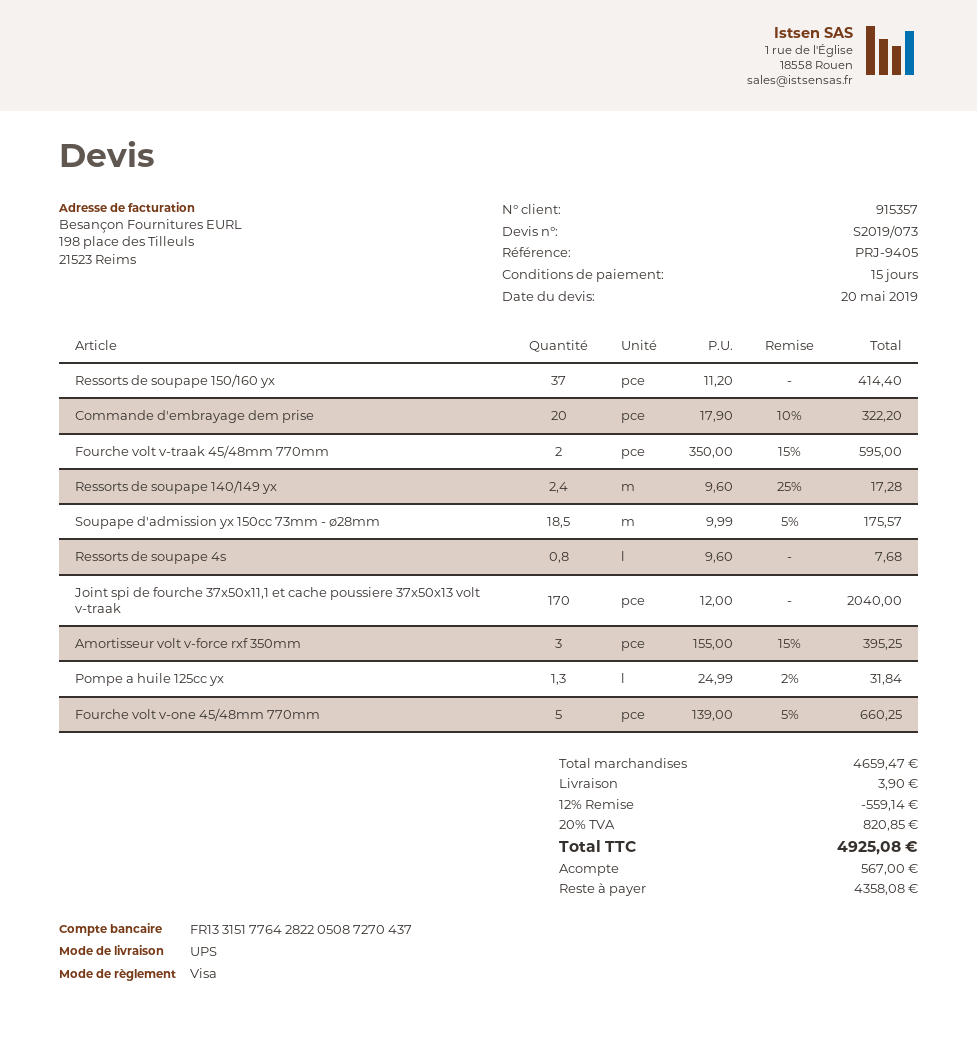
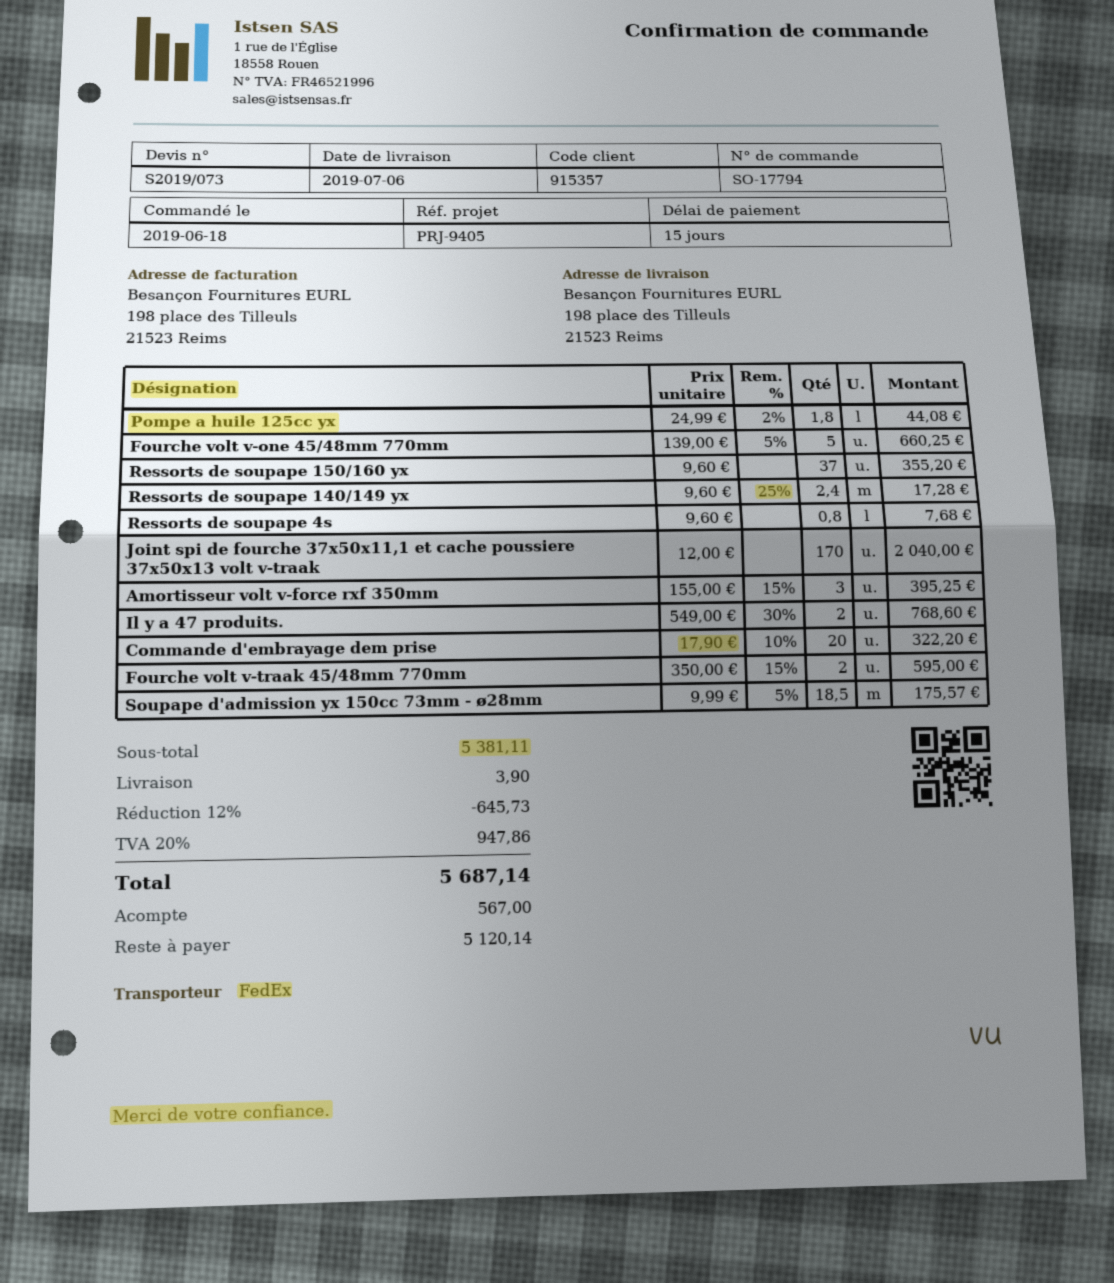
shipping method: UPS -> FedEx
Ressorts de soupape 150/160 yx: 37 x 11.20 = 414.40 -> 37 x 9.60 = 355.20
Pompe a huile 125cc yx: 1.3 x 24.99 - 2% = 31.84 -> 1.8 x 24.99 - 2% = 44.08
Il y a 47 produits.: none -> 2 x 549.00 - 30% = 768.60
subtotal: 4659.47 -> 5381.11
discount: 12% = 559.14 -> 12% = 645.73
tax: 20% = 820.85 -> 20% = 947.86
total: 4925.08 -> 5687.14
balance: 4358.08 -> 5120.14

